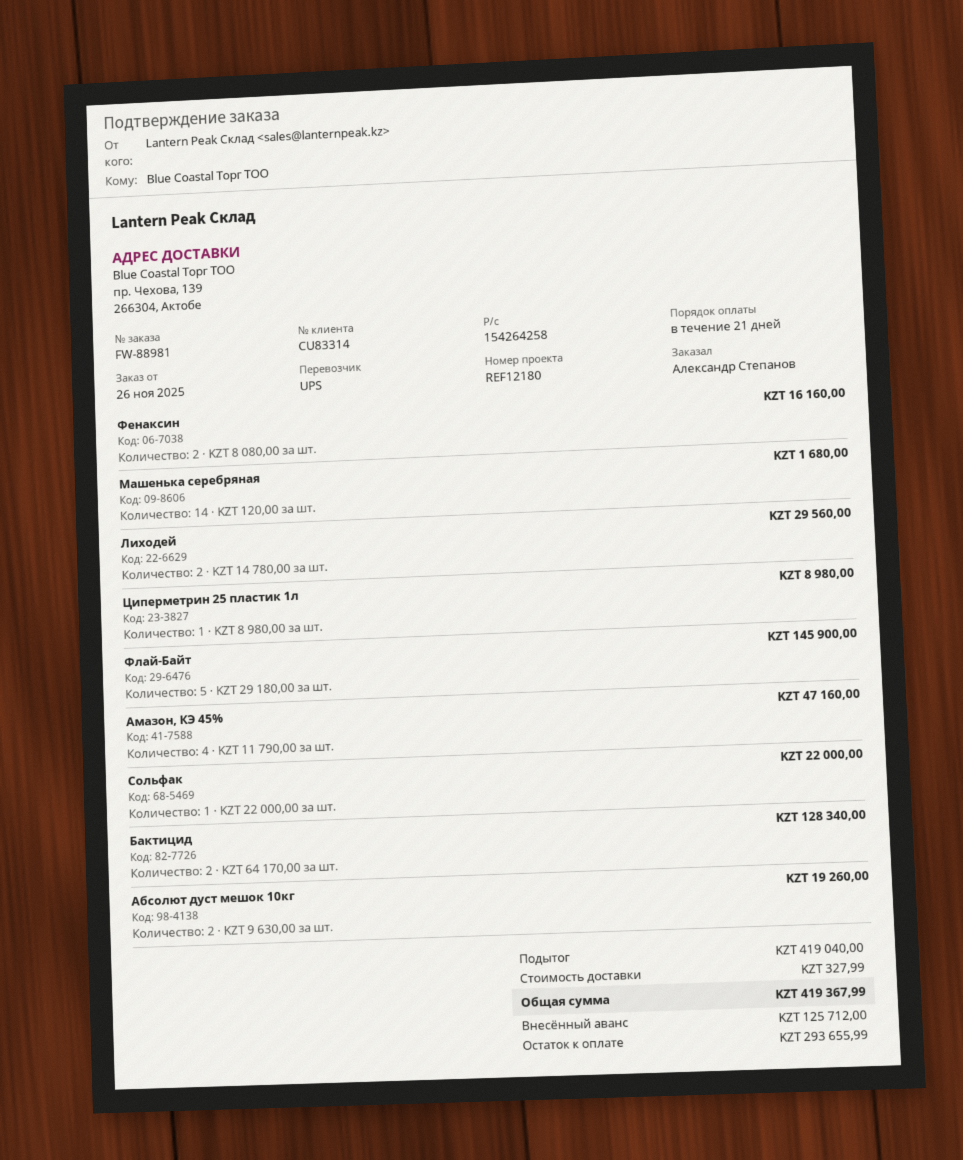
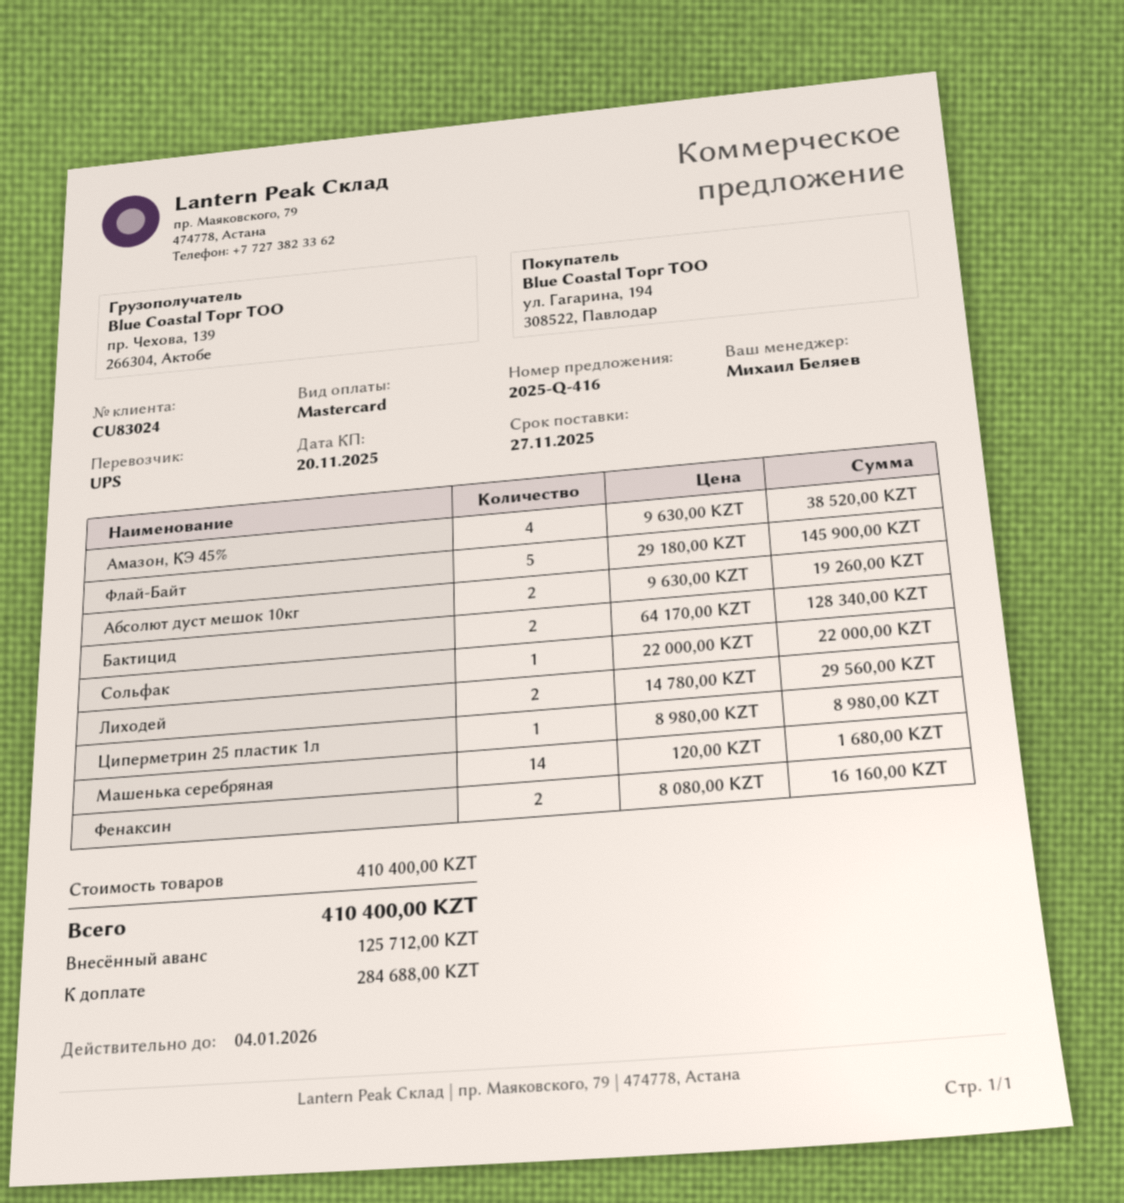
customer number: CU83314 -> CU83024
Амазон, КЭ 45%: 4 x 11790.00 = 47160.00 -> 4 x 9630.00 = 38520.00
subtotal: 419040.00 -> 410400.00
shipping: 327.99 -> none
total: 419367.99 -> 410400.00
balance: 293655.99 -> 284688.00

